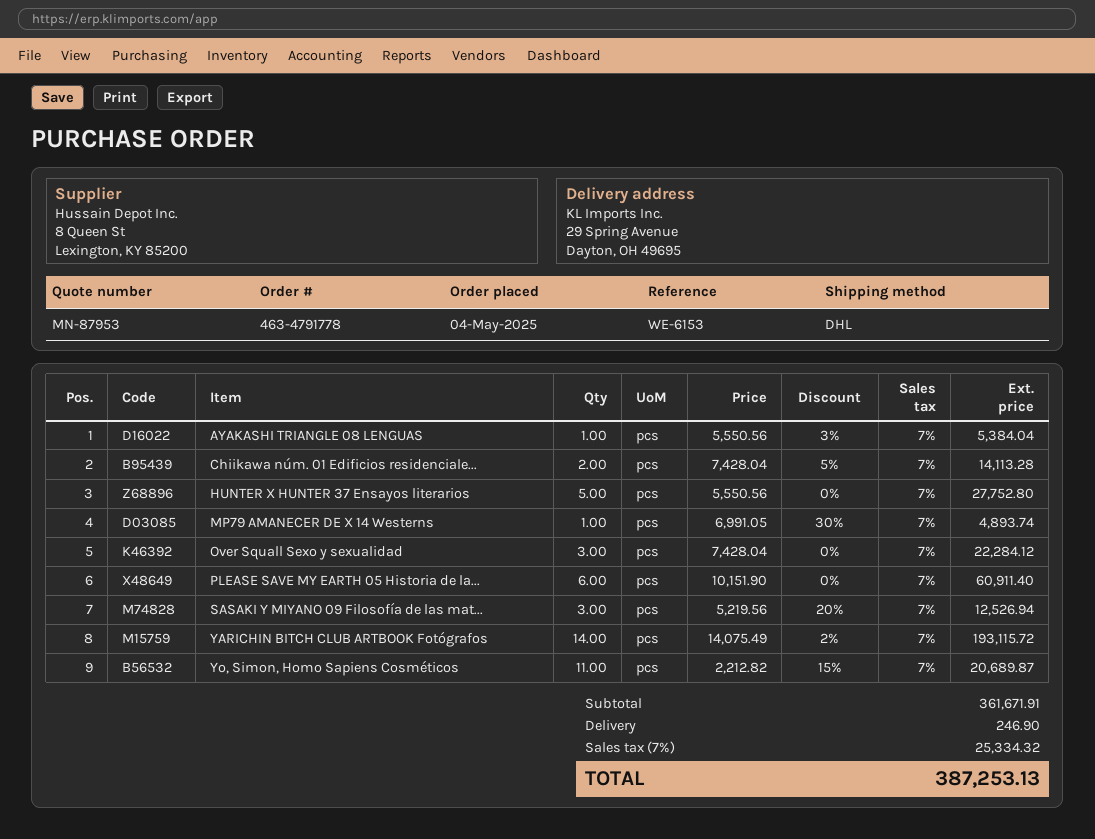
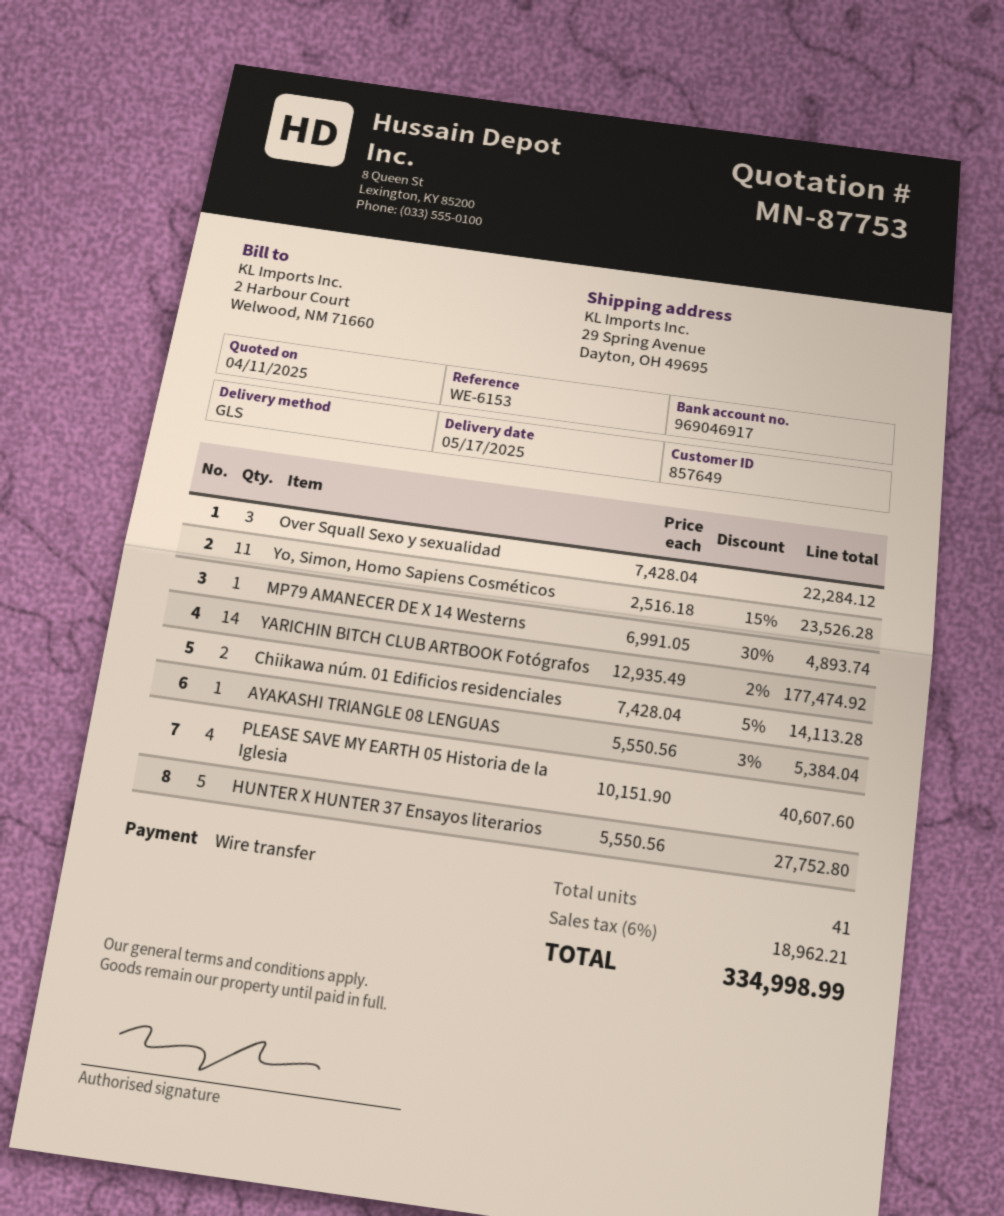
quote number: MN-87953 -> MN-87753
shipping method: DHL -> GLS
PLEASE SAVE MY EARTH 05 Historia de la...: 6 x 10151.90 = 60911.40 -> 4 x 10151.90 = 40607.60
SASAKI Y MIYANO 09 Filosofía de las mat...: 3 x 5219.56 - 20% = 12526.94 -> none
YARICHIN BITCH CLUB ARTBOOK Fotógrafos: 14 x 14075.49 - 2% = 193115.72 -> 14 x 12935.49 - 2% = 177474.92
Yo, Simon, Homo Sapiens Cosméticos: 11 x 2212.82 - 15% = 20689.87 -> 11 x 2516.18 - 15% = 23526.28
shipping: 246.90 -> none
tax: 7% = 25334.32 -> 6% = 18962.21
total: 387253.13 -> 334998.99

